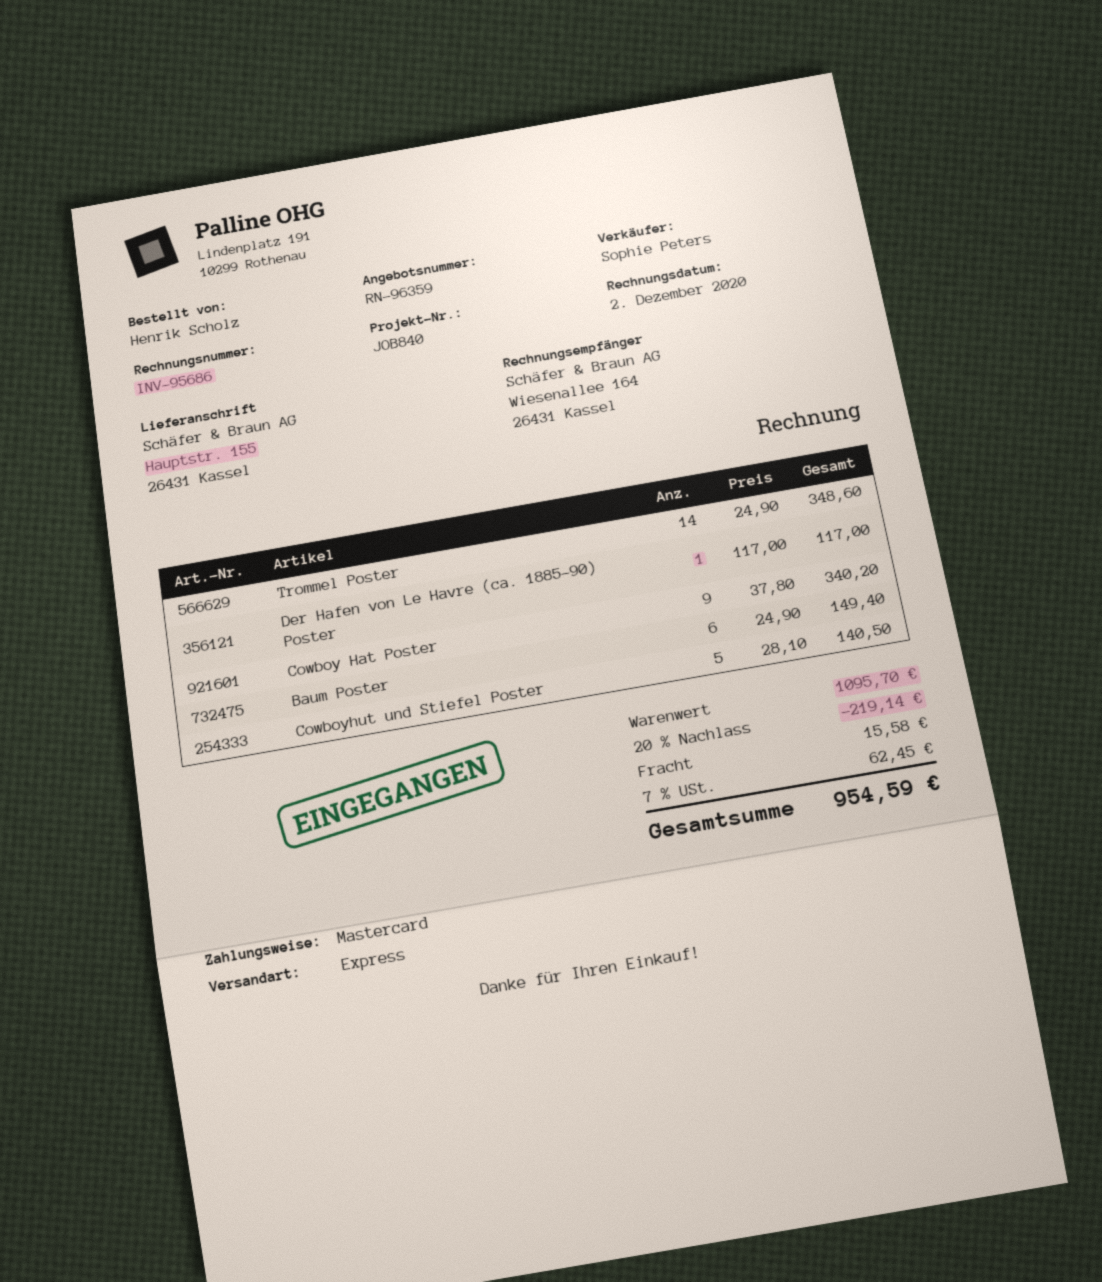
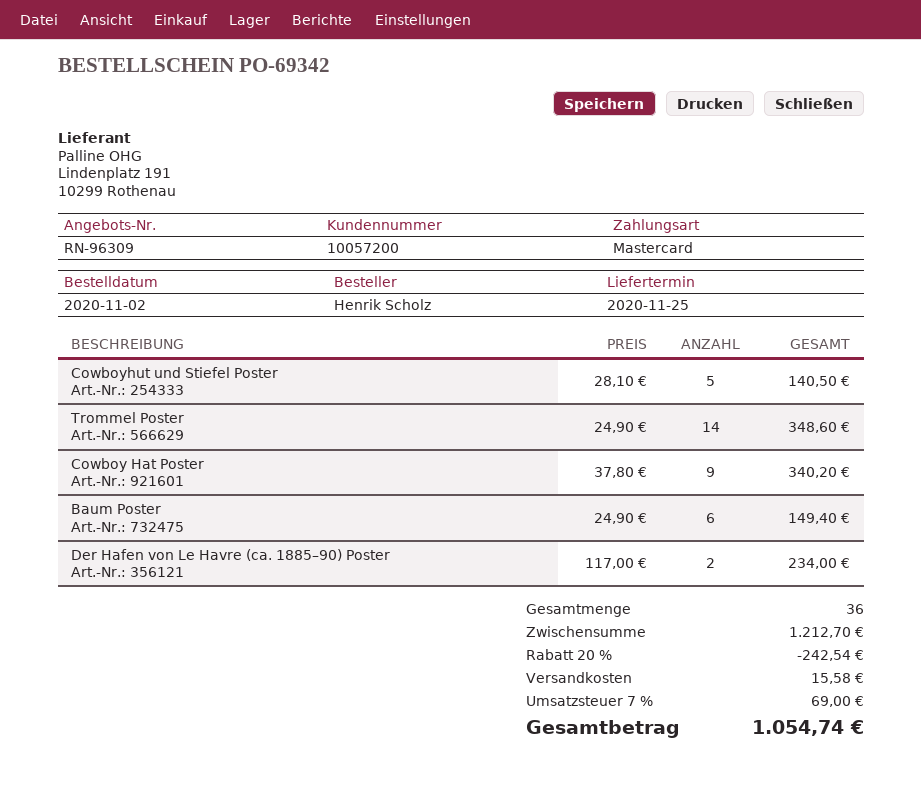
quote number: RN-96359 -> RN-96309
Der Hafen von Le Havre (ca. 1885–90) Poster: 1 x 117.00 = 117.00 -> 2 x 117.00 = 234.00
subtotal: 1095.70 -> 1212.70
discount: 20% = 219.14 -> 20% = 242.54
tax: 7% = 62.45 -> 7% = 69.00
total: 954.59 -> 1054.74

